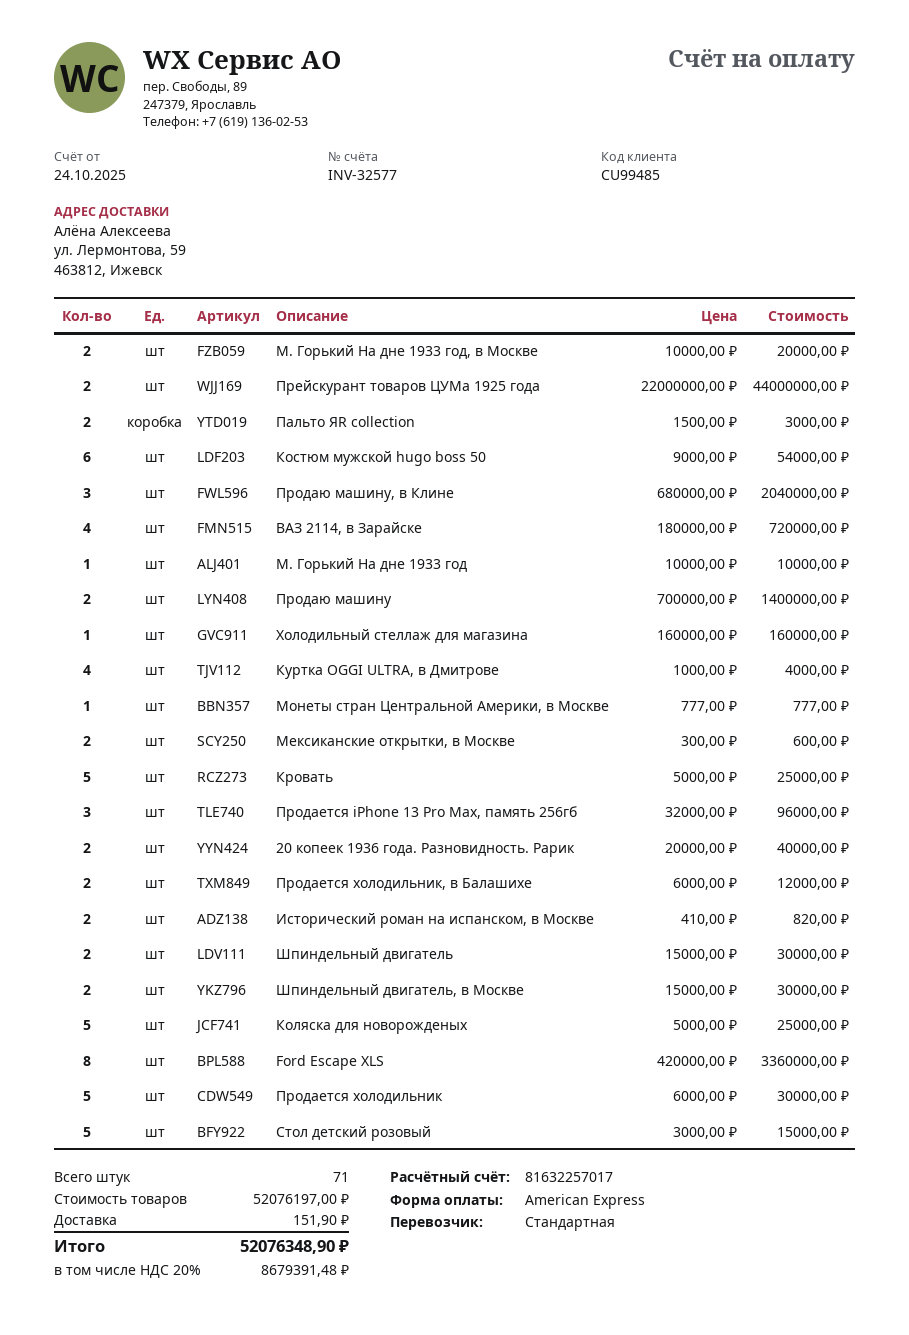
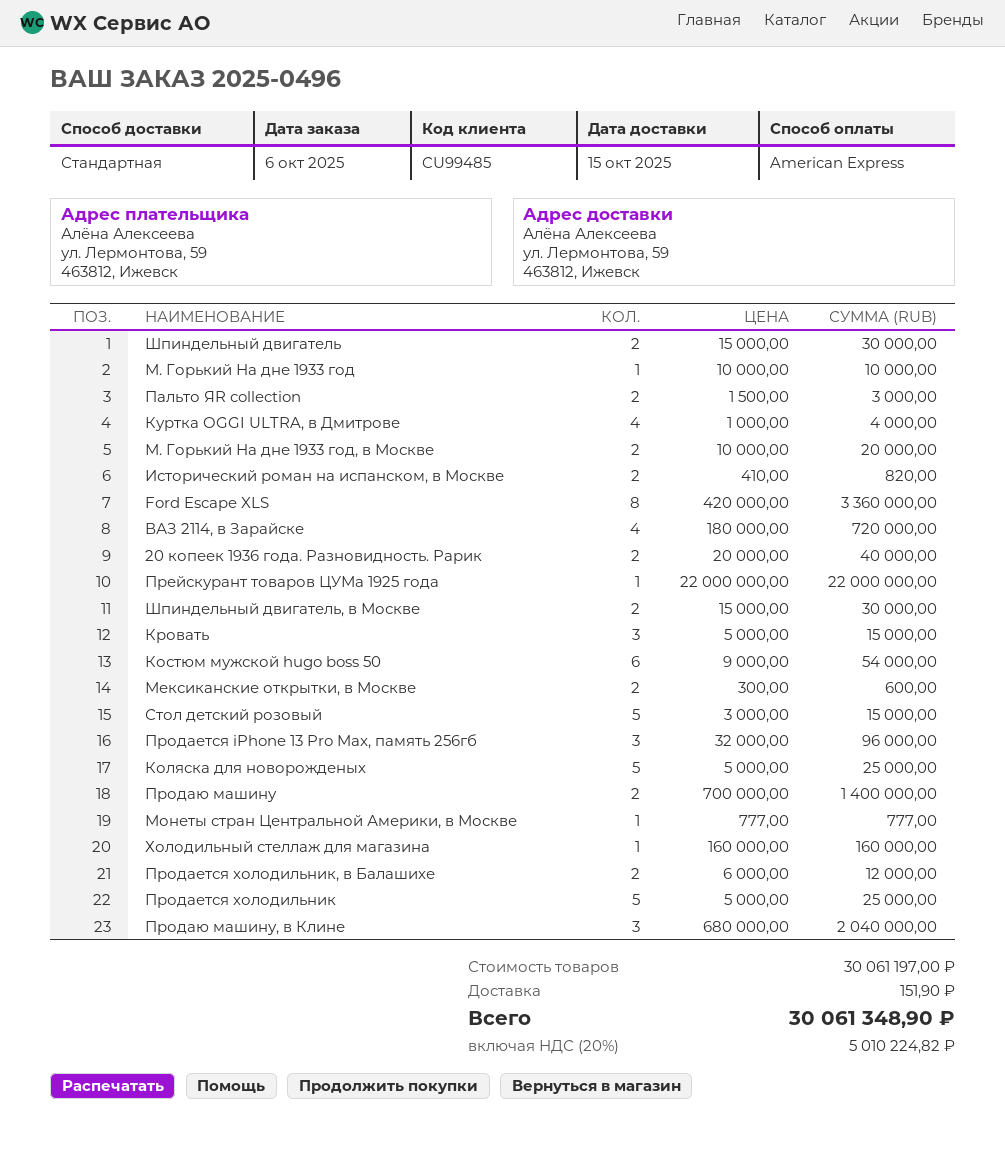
Прейскурант товаров ЦУМа 1925 года: 2 x 22000000.00 = 44000000.00 -> 1 x 22000000.00 = 22000000.00
Кровать: 5 x 5000.00 = 25000.00 -> 3 x 5000.00 = 15000.00
Продается холодильник: 5 x 6000.00 = 30000.00 -> 5 x 5000.00 = 25000.00
subtotal: 52076197.00 -> 30061197.00
tax: 20% = 8679391.48 -> 20% = 5010224.82
total: 52076348.90 -> 30061348.90

